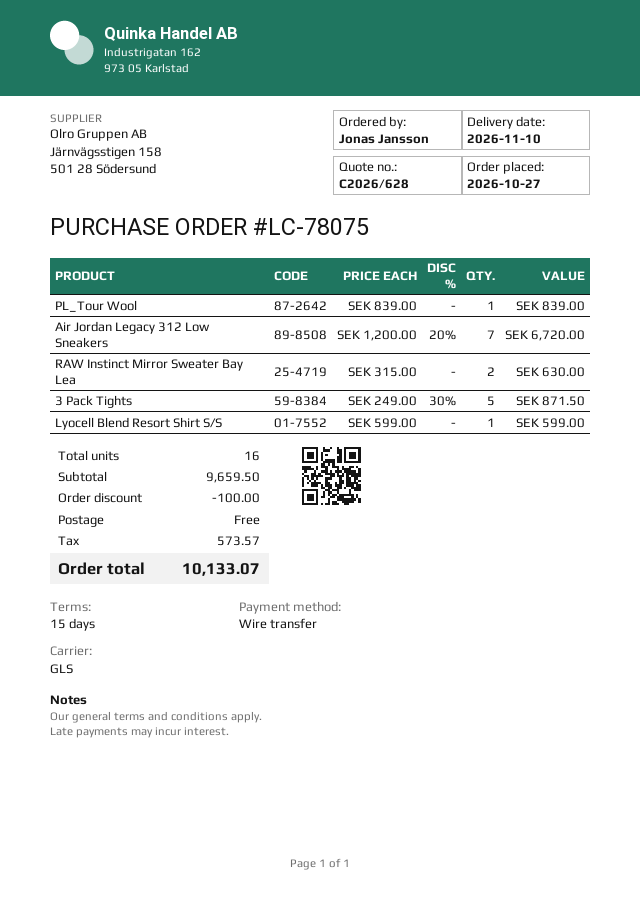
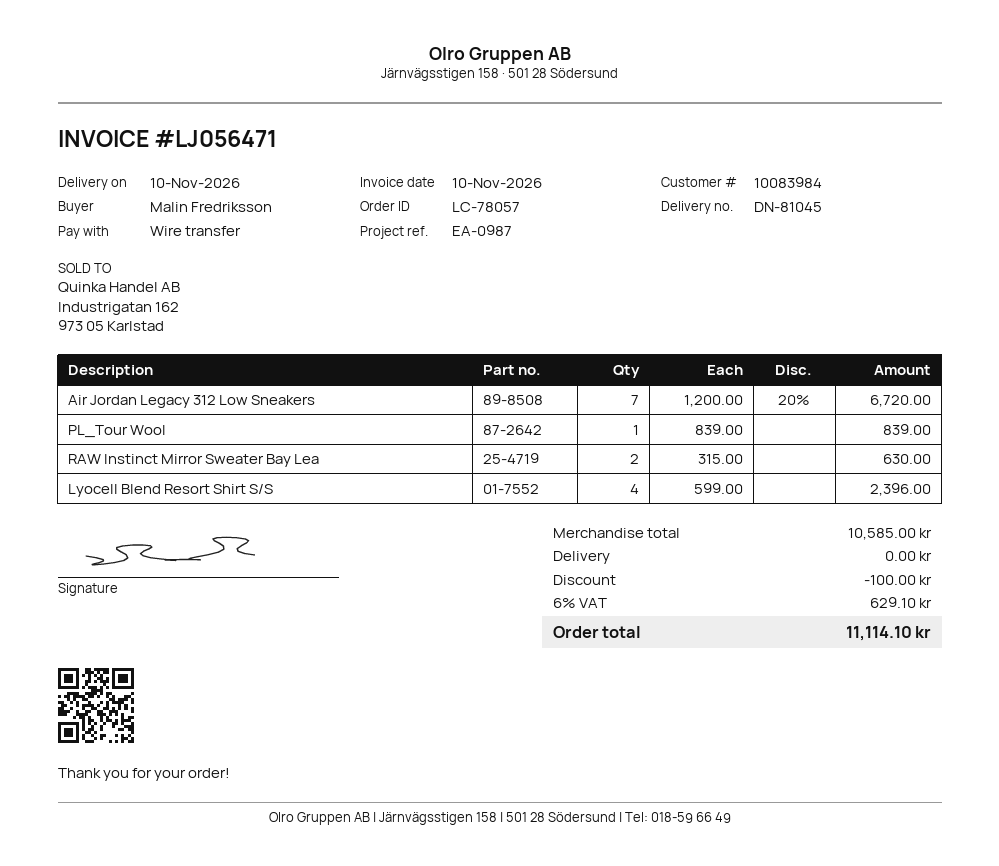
order number: LC-78075 -> LC-78057
ordered by: Jonas Jansson -> Malin Fredriksson
3 Pack Tights: 5 x 249.00 - 30% = 871.50 -> none
Lyocell Blend Resort Shirt S/S: 1 x 599.00 = 599.00 -> 4 x 599.00 = 2396.00
subtotal: 9659.50 -> 10585.00
tax: 573.57 -> 629.10
total: 10133.07 -> 11114.10

